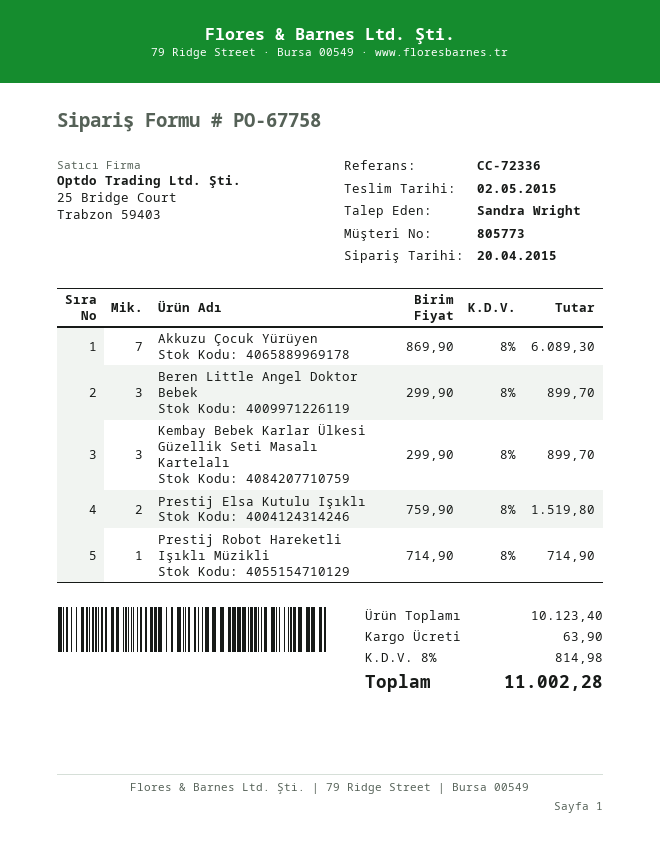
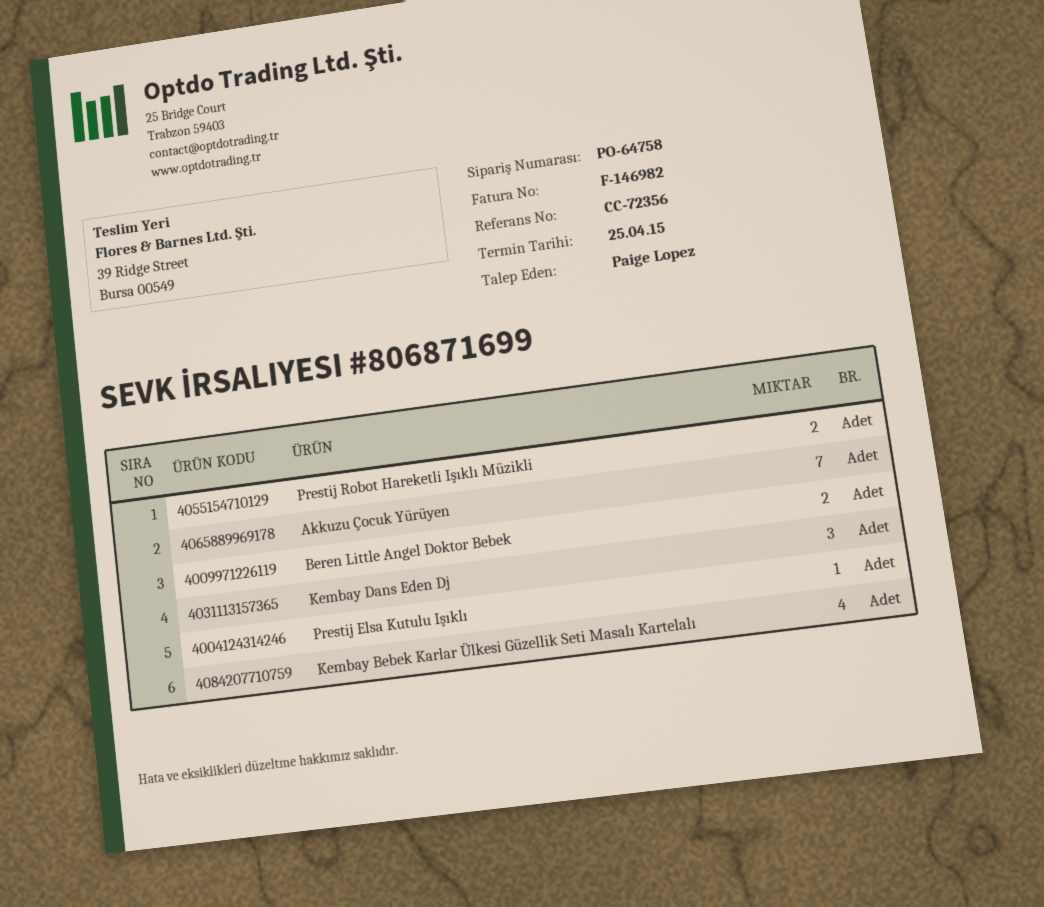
order number: PO-67758 -> PO-64758
delivery date: 2015-05-02 -> 2015-04-25
reference: CC-72336 -> CC-72356
ordered by: Sandra Wright -> Paige Lopez
Beren Little Angel Doktor Bebek: 3 -> 2
Kembay Bebek Karlar Ülkesi Güzellik Seti Masalı Kartelalı: 3 -> 4
Prestij Elsa Kutulu Işıklı: 2 -> 1
Prestij Robot Hareketli Işıklı Müzikli: 1 -> 2
Kembay Dans Eden Dj: none -> 3

